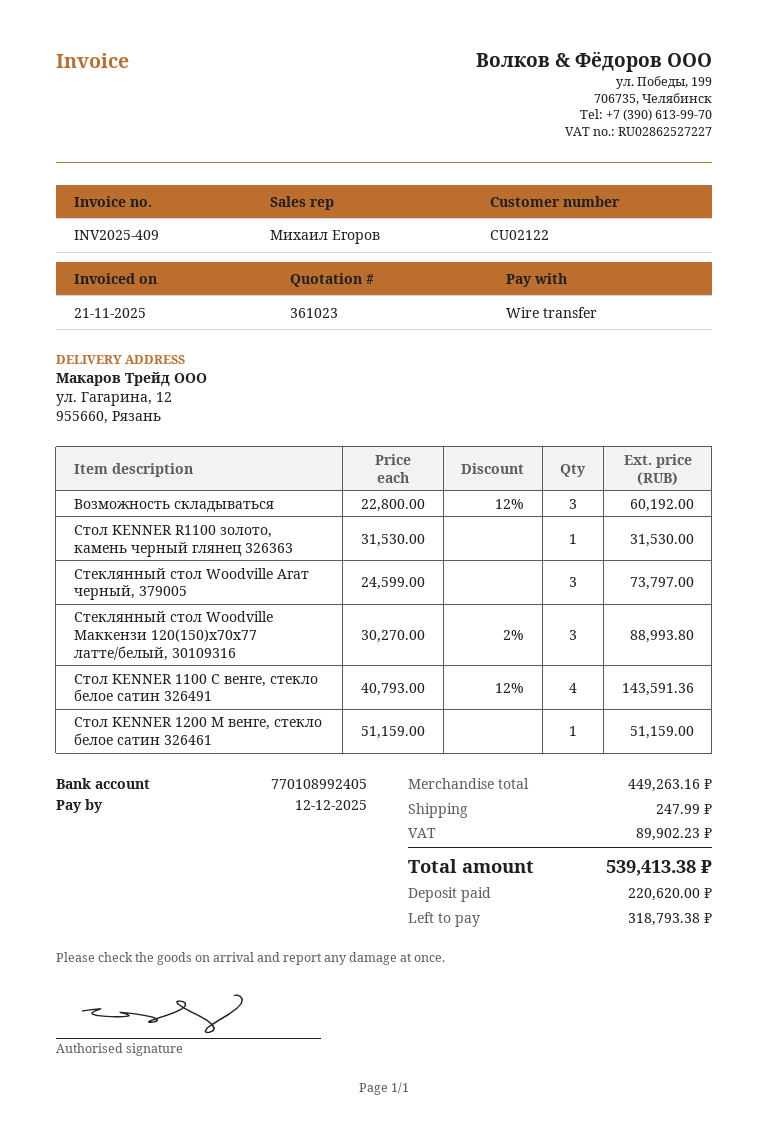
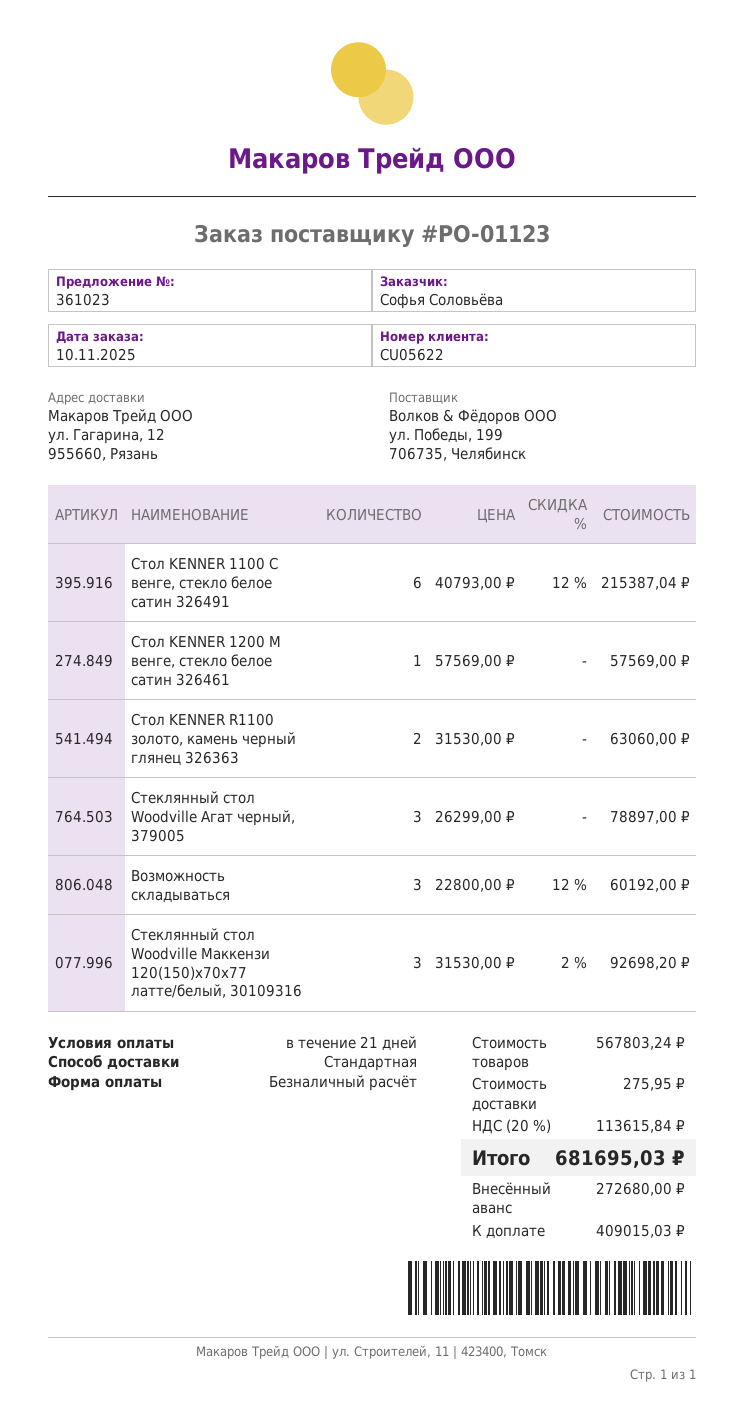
customer number: CU02122 -> CU05622
Стол KENNER R1100 золото, камень черный глянец 326363: 1 x 31530.00 = 31530.00 -> 2 x 31530.00 = 63060.00
Стеклянный стол Woodville Агат черный, 379005: 3 x 24599.00 = 73797.00 -> 3 x 26299.00 = 78897.00
Стеклянный стол Woodville Маккензи 120(150)х70х77 латте/белый, 30109316: 3 x 30270.00 - 2% = 88993.80 -> 3 x 31530.00 - 2% = 92698.20
Стол KENNER 1100 C венге, стекло белое сатин 326491: 4 x 40793.00 - 12% = 143591.36 -> 6 x 40793.00 - 12% = 215387.04
Стол KENNER 1200 M венге, стекло белое сатин 326461: 1 x 51159.00 = 51159.00 -> 1 x 57569.00 = 57569.00
subtotal: 449263.16 -> 567803.24
shipping: 247.99 -> 275.95
tax: 89902.23 -> 113615.84
total: 539413.38 -> 681695.03
deposit: 220620.00 -> 272680.00
balance: 318793.38 -> 409015.03

